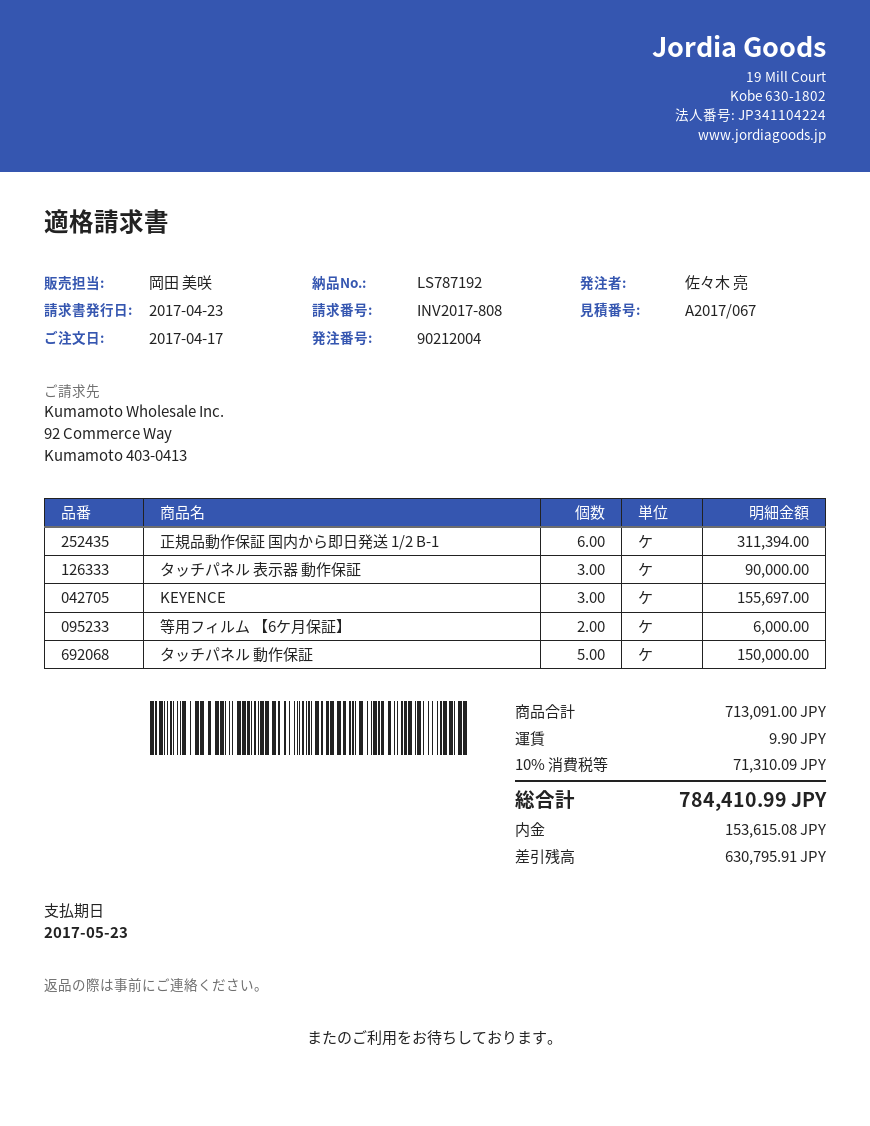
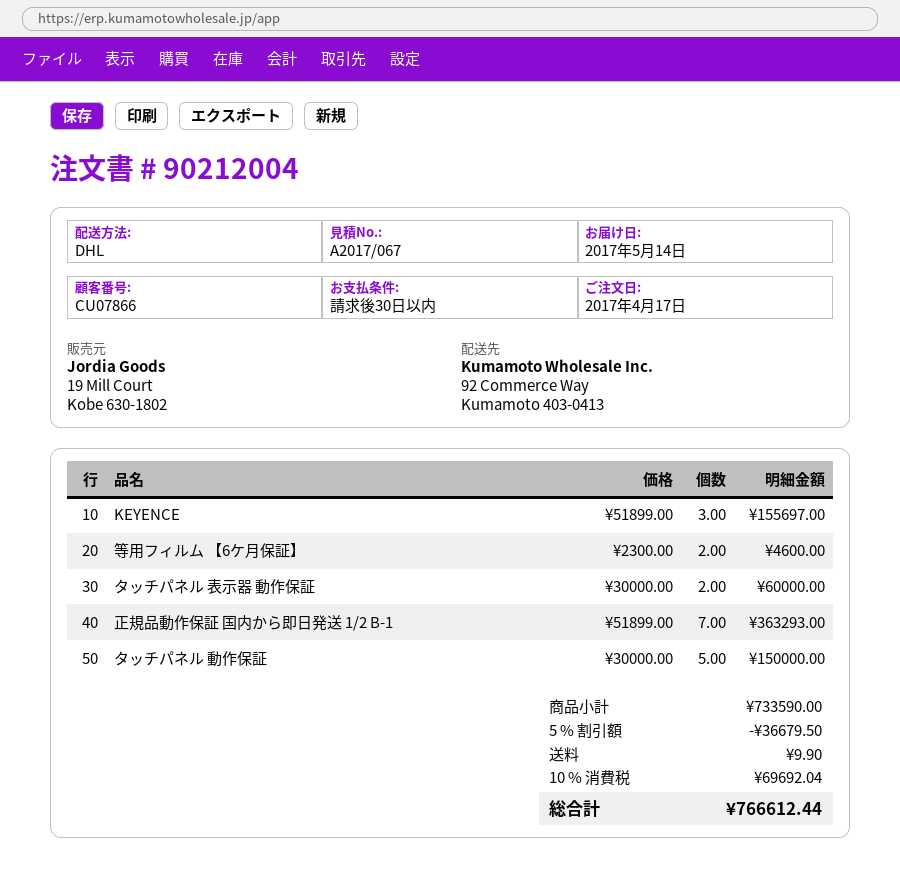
正規品動作保証 国内から即日発送 1/2 B-1: 6 for 311394.00 -> 7 for 363293.00
タッチパネル 表示器 動作保証: 3 for 90000.00 -> 2 for 60000.00
等用フィルム 【6ケ月保証】: 2 for 6000.00 -> 2 for 4600.00
subtotal: 713091.00 -> 733590.00
discount: none -> 5% = 36679.50
tax: 10% = 71310.09 -> 10% = 69692.04
total: 784410.99 -> 766612.44

